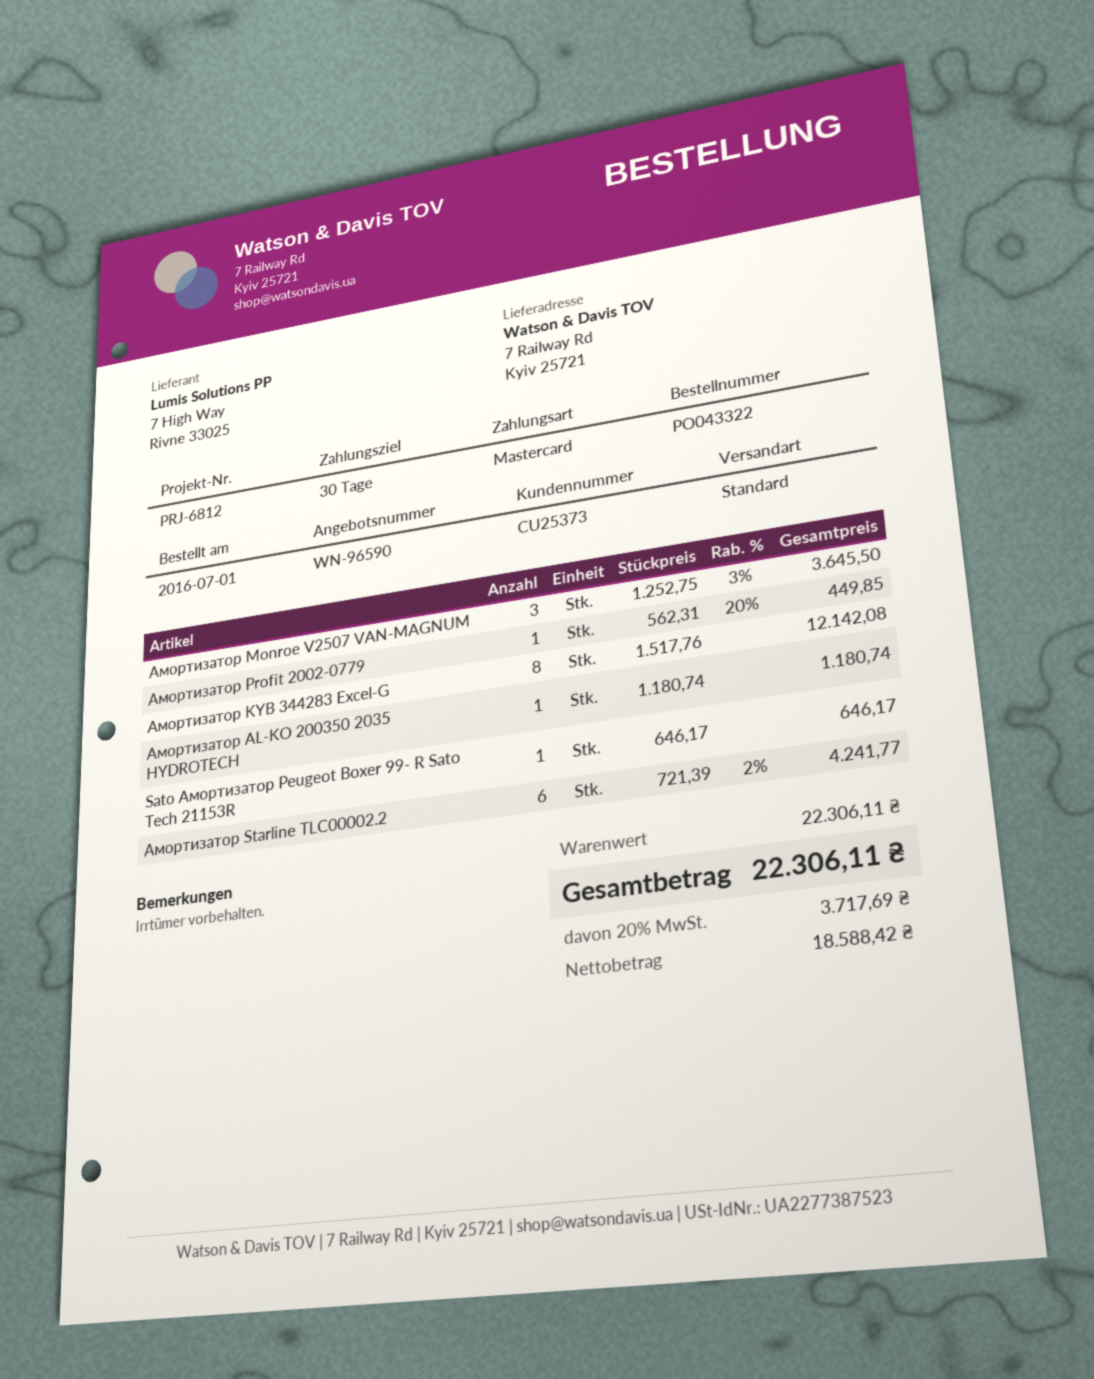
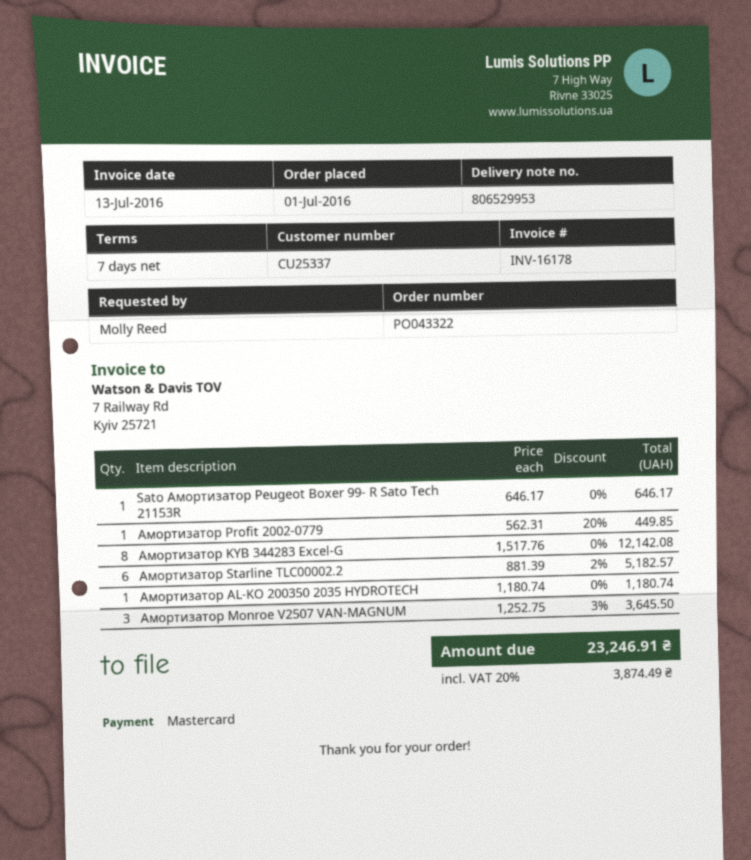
payment terms: 30 days -> 7 days
customer number: CU25373 -> CU25337
Амортизатор Starline TLC00002.2: 6 x 721.39 - 2% = 4241.77 -> 6 x 881.39 - 2% = 5182.57
tax: 20% = 3717.69 -> 20% = 3874.49
total: 22306.11 -> 23246.91

